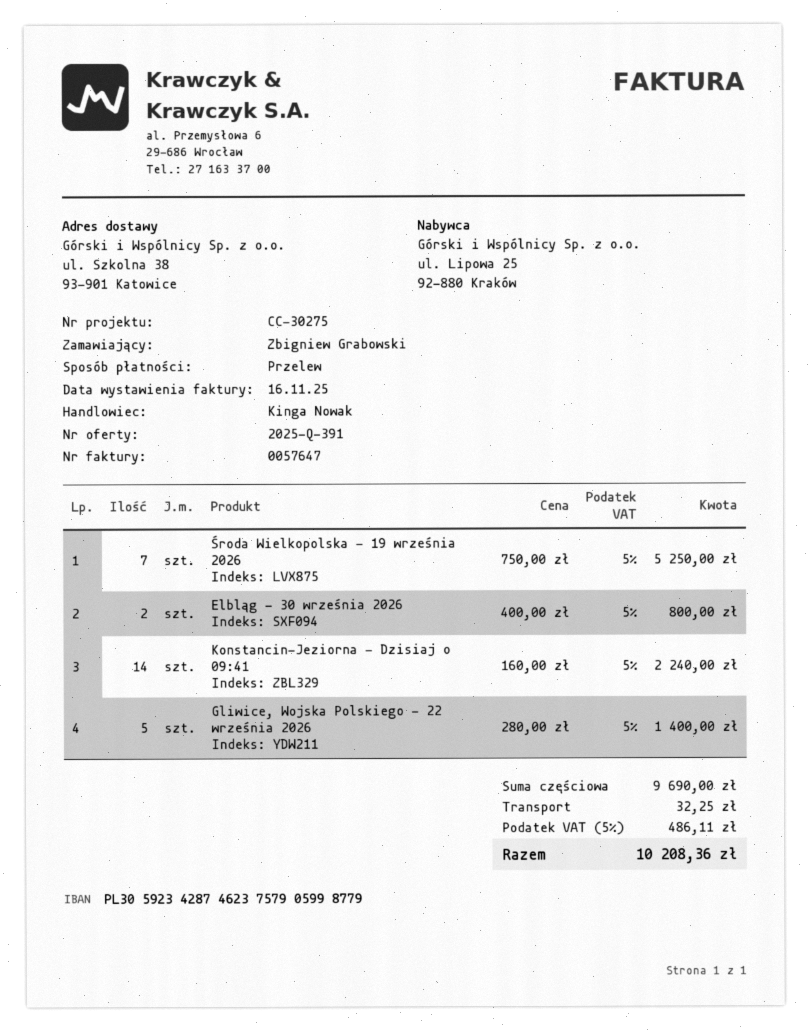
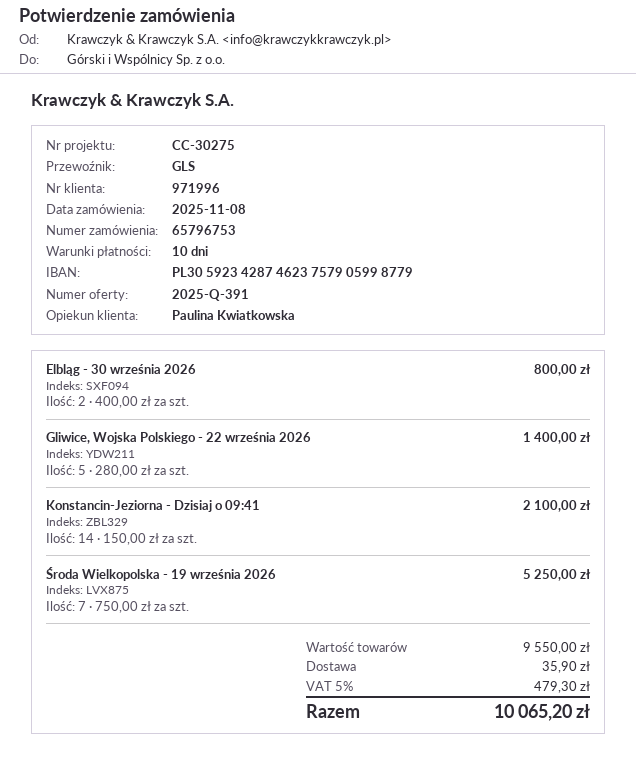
sales rep: Kinga Nowak -> Paulina Kwiatkowska
Konstancin-Jeziorna - Dzisiaj o 09:41: 14 x 160.00 = 2240.00 -> 14 x 150.00 = 2100.00
subtotal: 9690.00 -> 9550.00
shipping: 32.25 -> 35.90
tax: 5% = 486.11 -> 5% = 479.30
total: 10208.36 -> 10065.20

